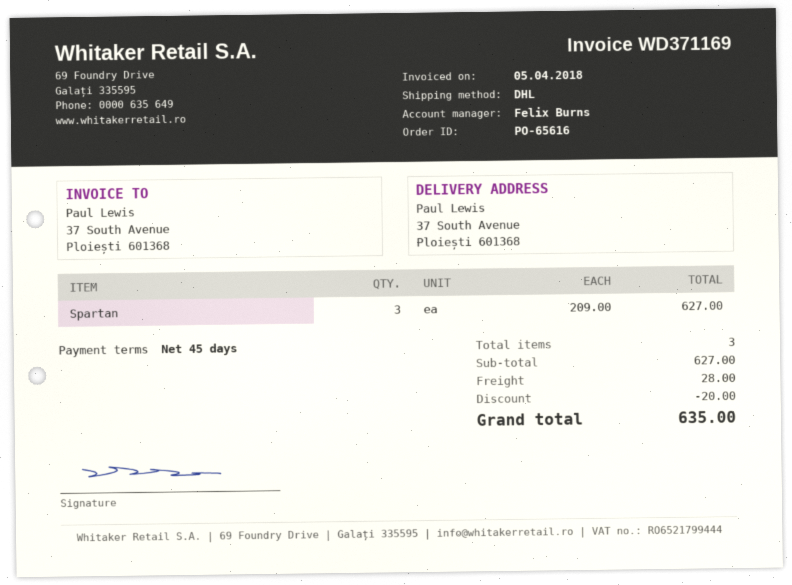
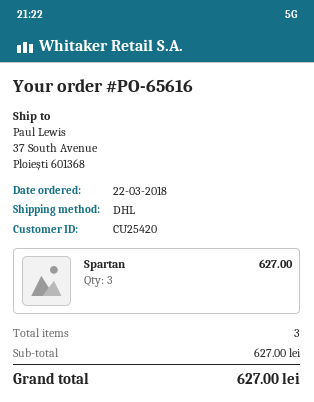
discount: 20.00 -> none
shipping: 28.00 -> none
total: 635.00 -> 627.00

